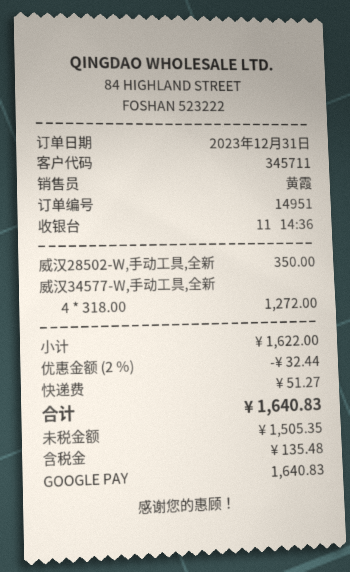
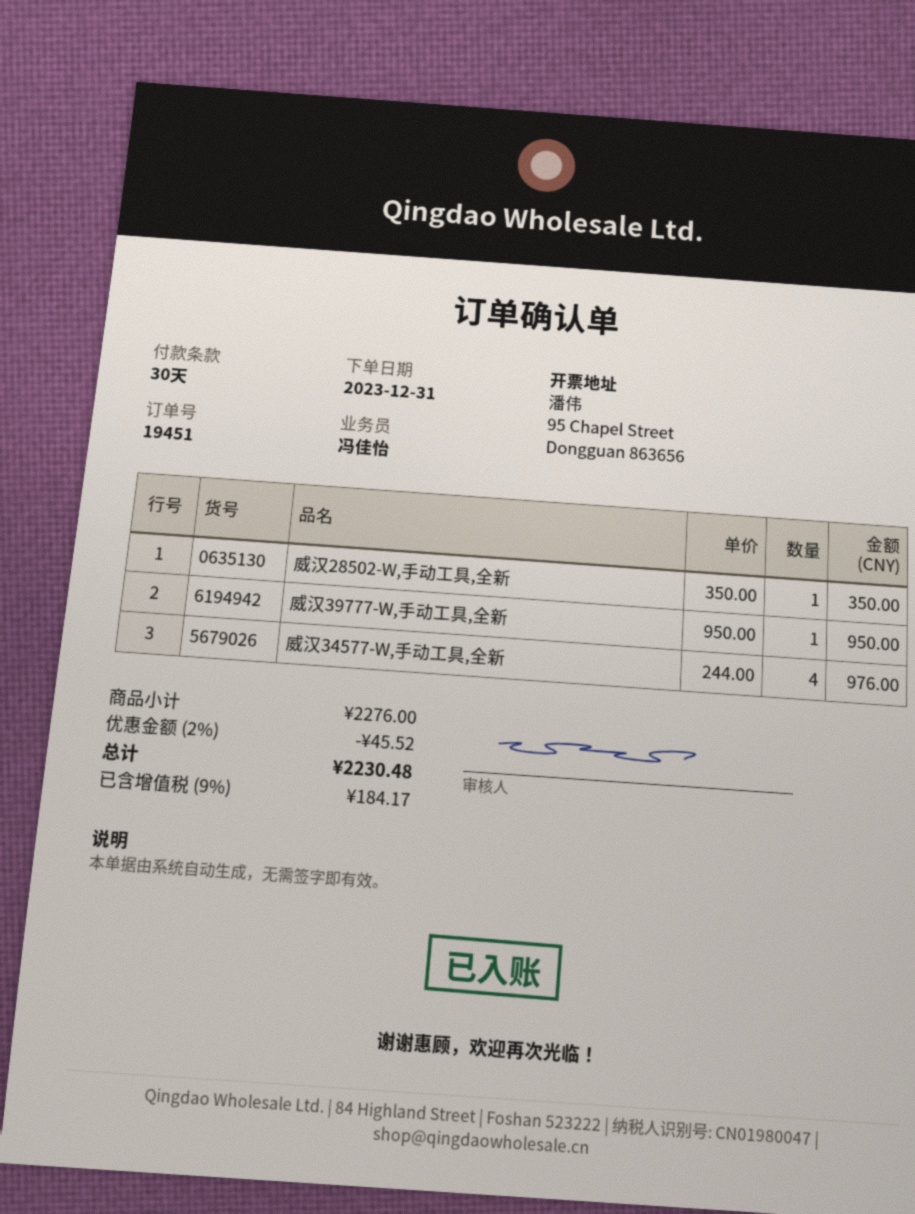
order number: 14951 -> 19451
sales rep: 黄霞 -> 冯佳怡
威汉34577-W,手动工具,全新: 4 x 318.00 = 1272.00 -> 4 x 244.00 = 976.00
威汉39777-W,手动工具,全新: none -> 1 x 950.00 = 950.00
subtotal: 1622.00 -> 2276.00
discount: 2% = 32.44 -> 2% = 45.52
shipping: 51.27 -> none
tax: 135.48 -> 184.17
total: 1640.83 -> 2230.48

